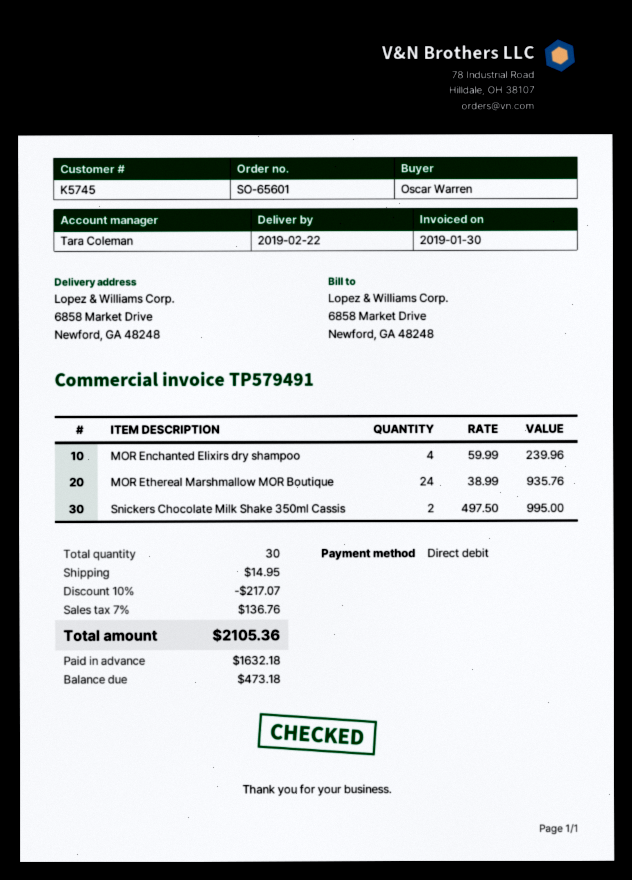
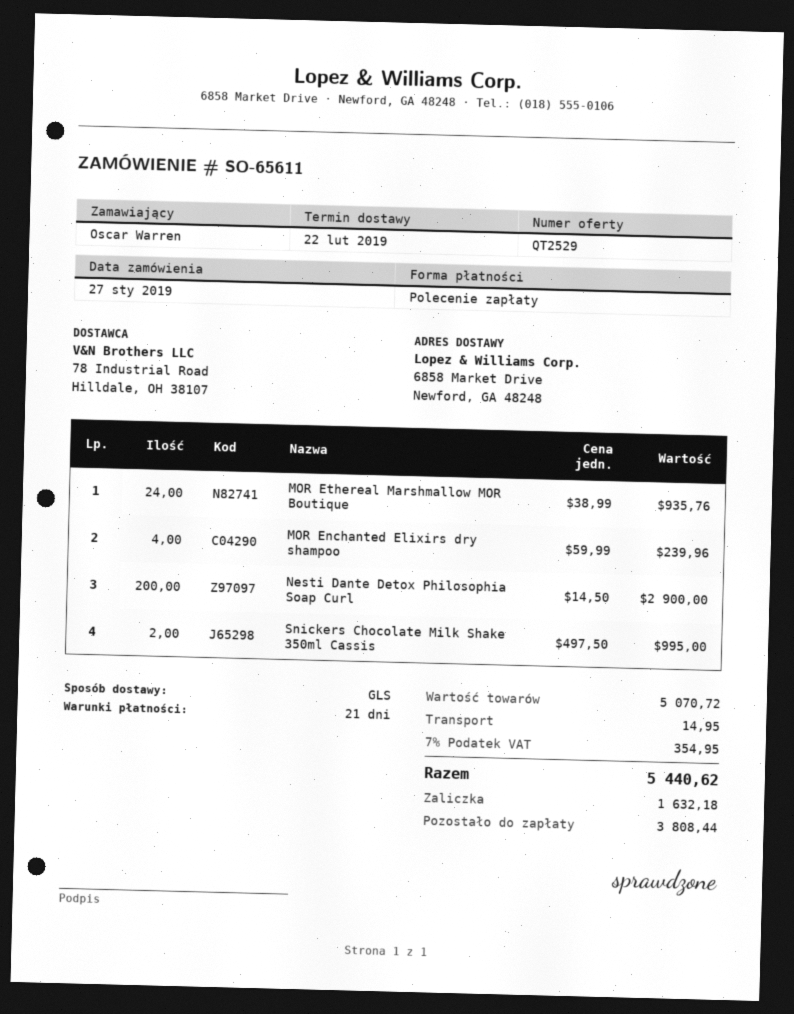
order number: SO-65601 -> SO-65611
Nesti Dante Detox Philosophia Soap Curl: none -> 200 x 14.50 = 2900.00
discount: 10% = 217.07 -> none
tax: 7% = 136.76 -> 7% = 354.95
total: 2105.36 -> 5440.62
balance: 473.18 -> 3808.44

